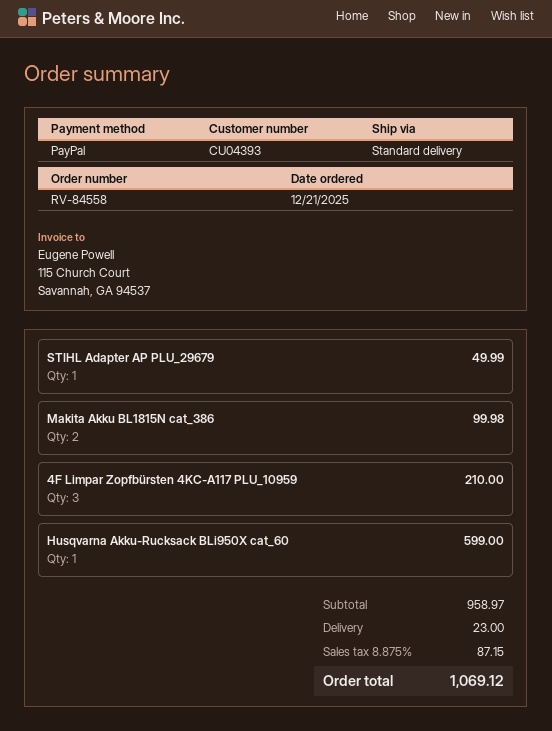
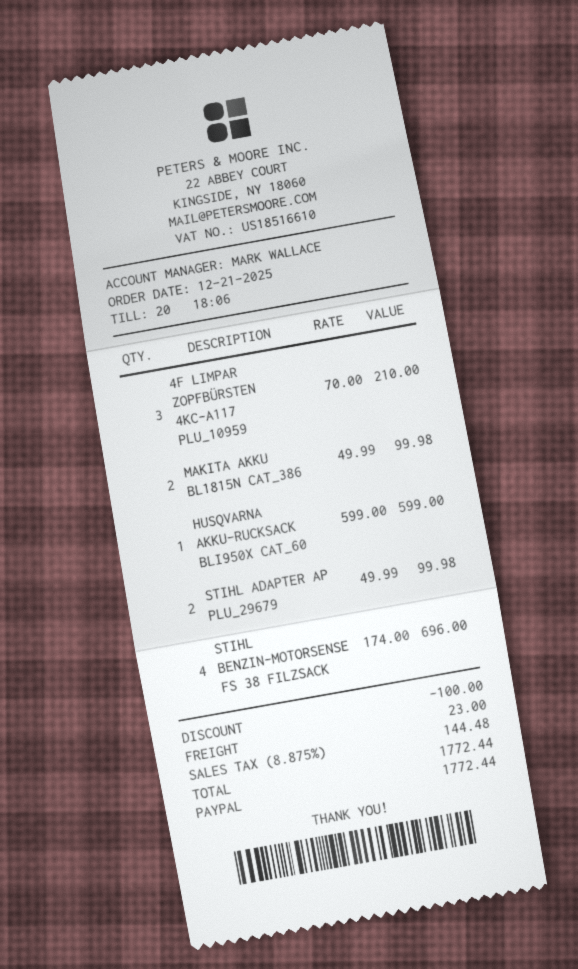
STIHL Adapter AP PLU_29679: 1 for 49.99 -> 2 for 99.98
STIHL BENZIN-MOTORSENSE FS 38 FILZSACK: none -> 4 for 696.00
discount: none -> 100.00
tax: 8.875% = 87.15 -> 8.875% = 144.48
total: 1069.12 -> 1772.44

